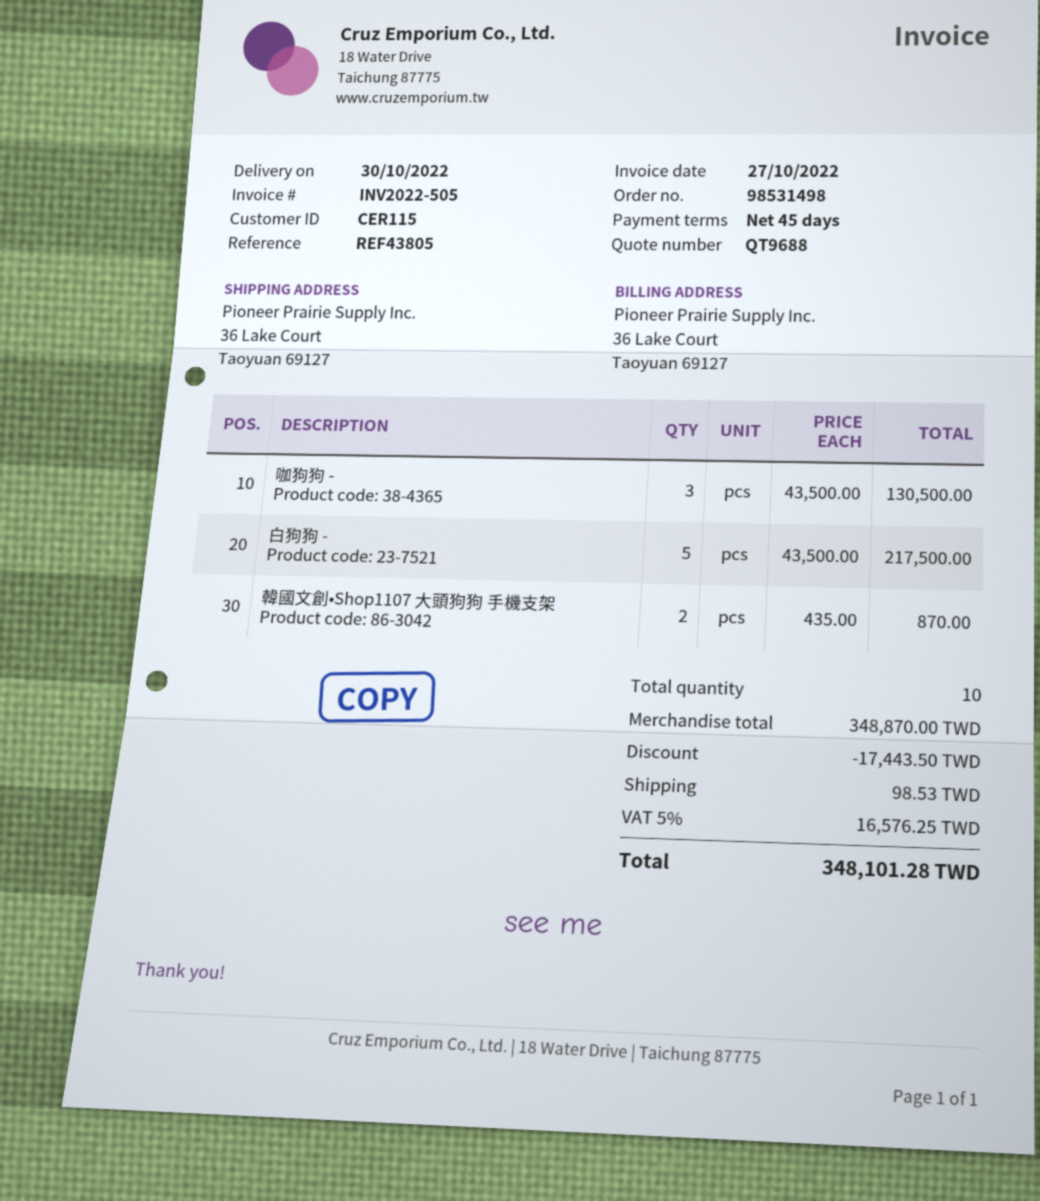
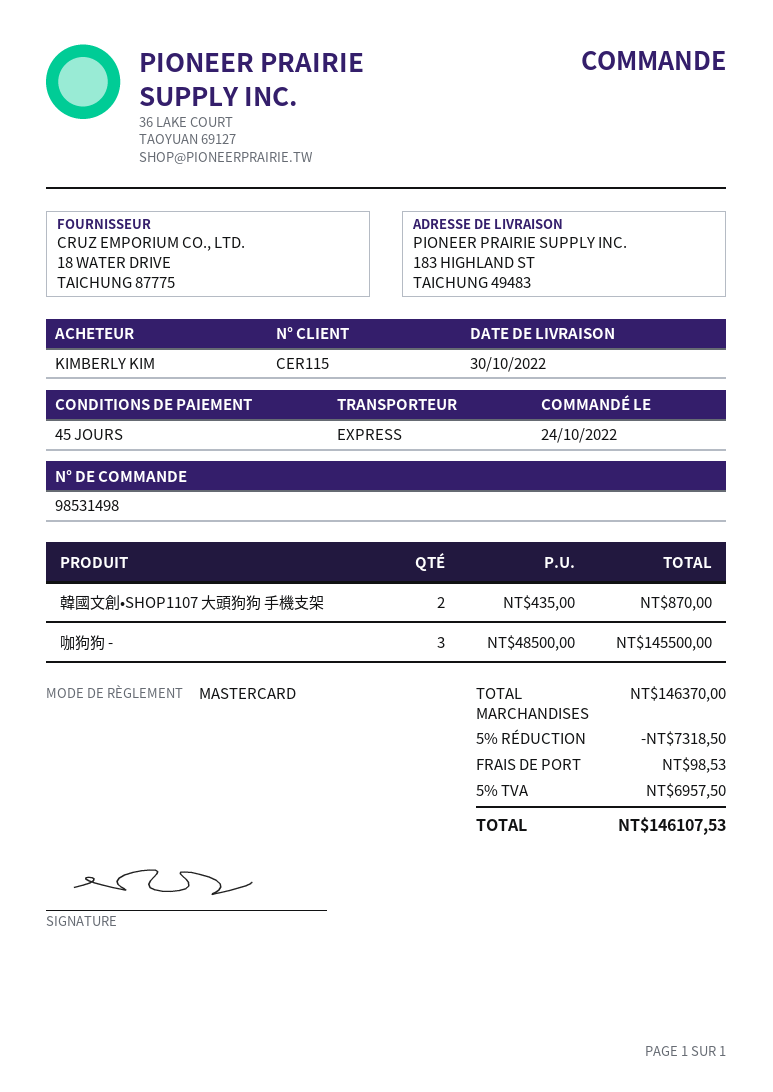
ship to: 36 Lake Court, Taoyuan 69127 -> 183 HIGHLAND ST, TAICHUNG 49483
咖狗狗 -: 3 x 43500.00 = 130500.00 -> 3 x 48500.00 = 145500.00
白狗狗 -: 5 x 43500.00 = 217500.00 -> none
subtotal: 348870.00 -> 146370.00
discount: 17443.50 -> 7318.50
tax: 5% = 16576.25 -> 5% = 6957.50
total: 348101.28 -> 146107.53

